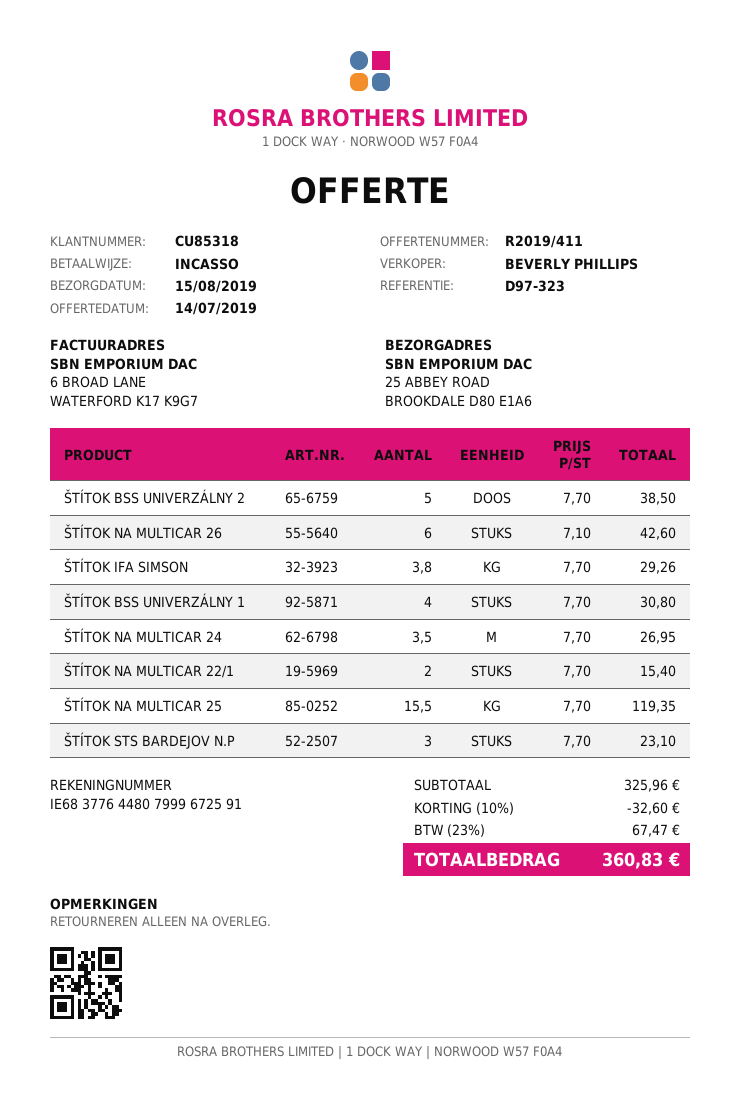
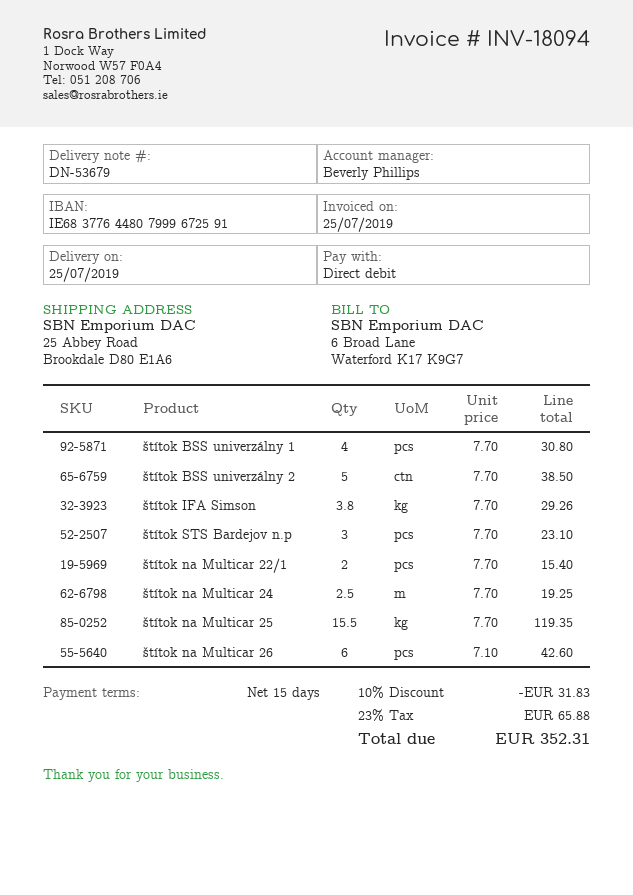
delivery date: 2019-08-15 -> 2019-07-25
ŠTÍTOK NA MULTICAR 24: 3.5 x 7.70 = 26.95 -> 2.5 x 7.70 = 19.25
discount: 10% = 32.60 -> 10% = 31.83
tax: 23% = 67.47 -> 23% = 65.88
total: 360.83 -> 352.31

